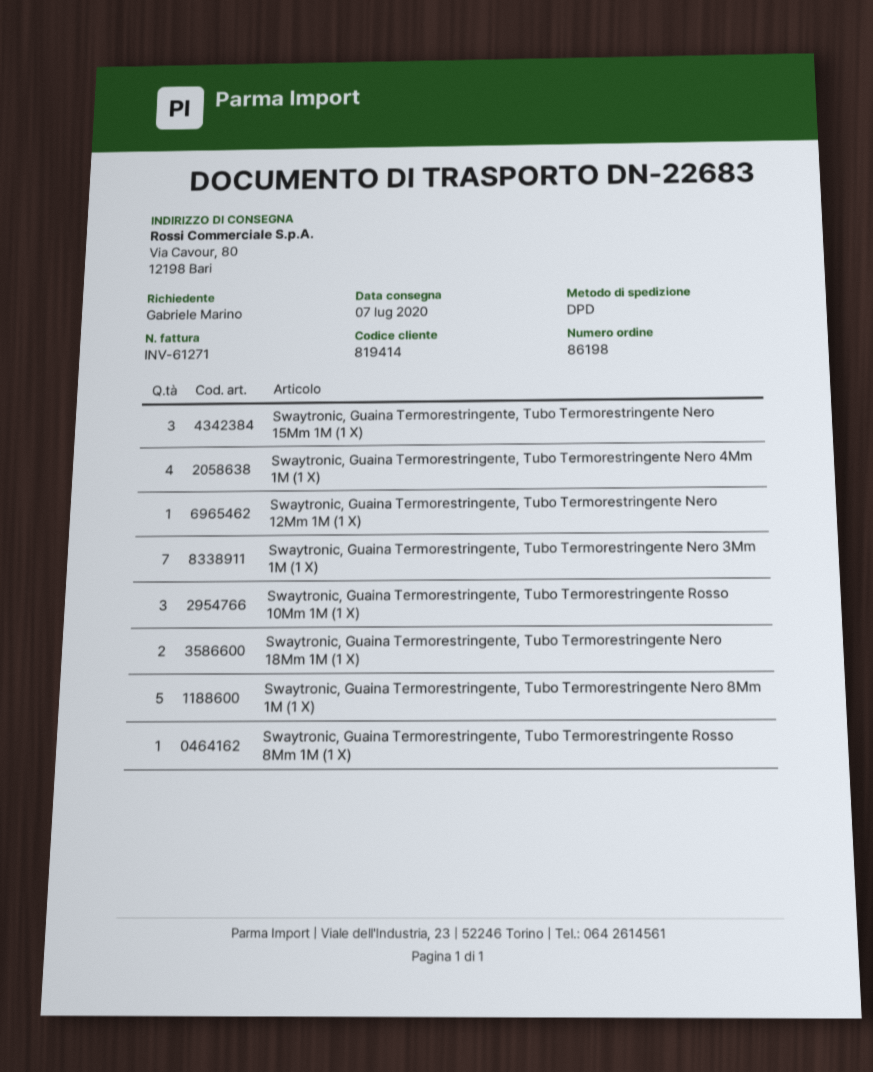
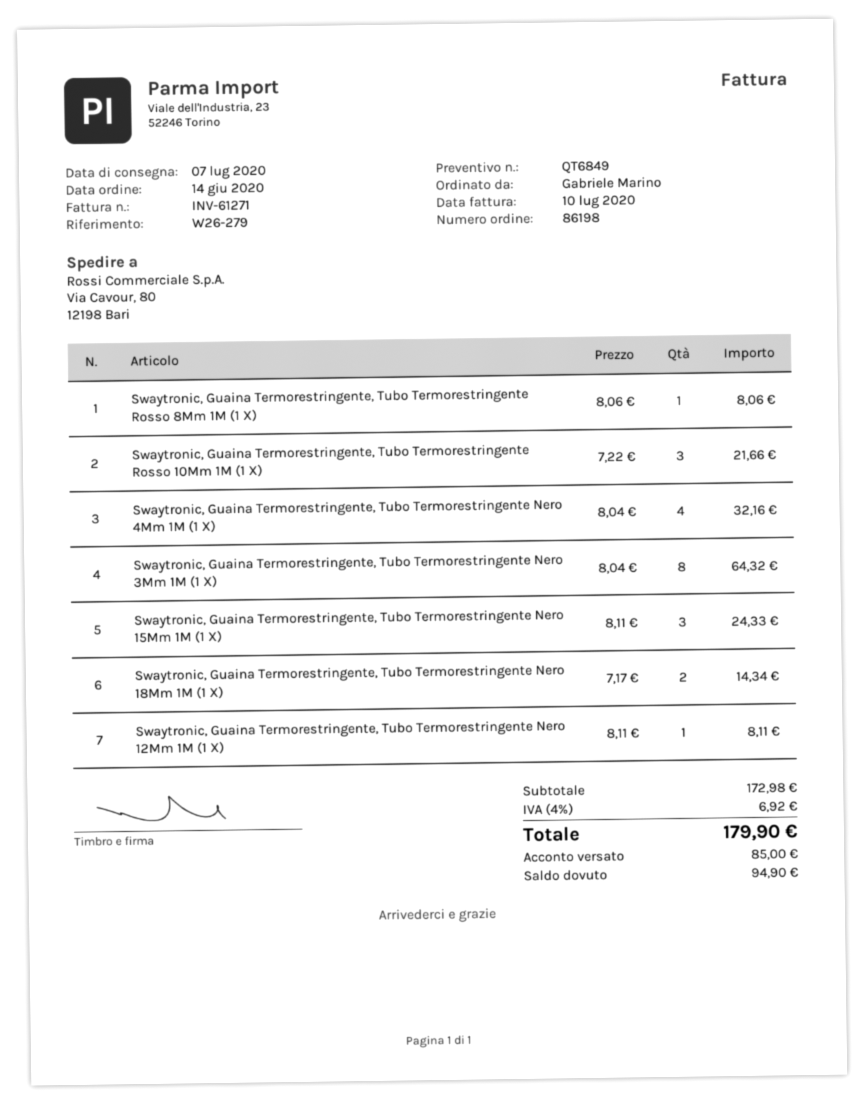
Swaytronic, Guaina Termorestringente, Tubo Termorestringente Nero 3Mm 1M (1 X): 7 -> 8
Swaytronic, Guaina Termorestringente, Tubo Termorestringente Nero 8Mm 1M (1 X): 5 -> none

